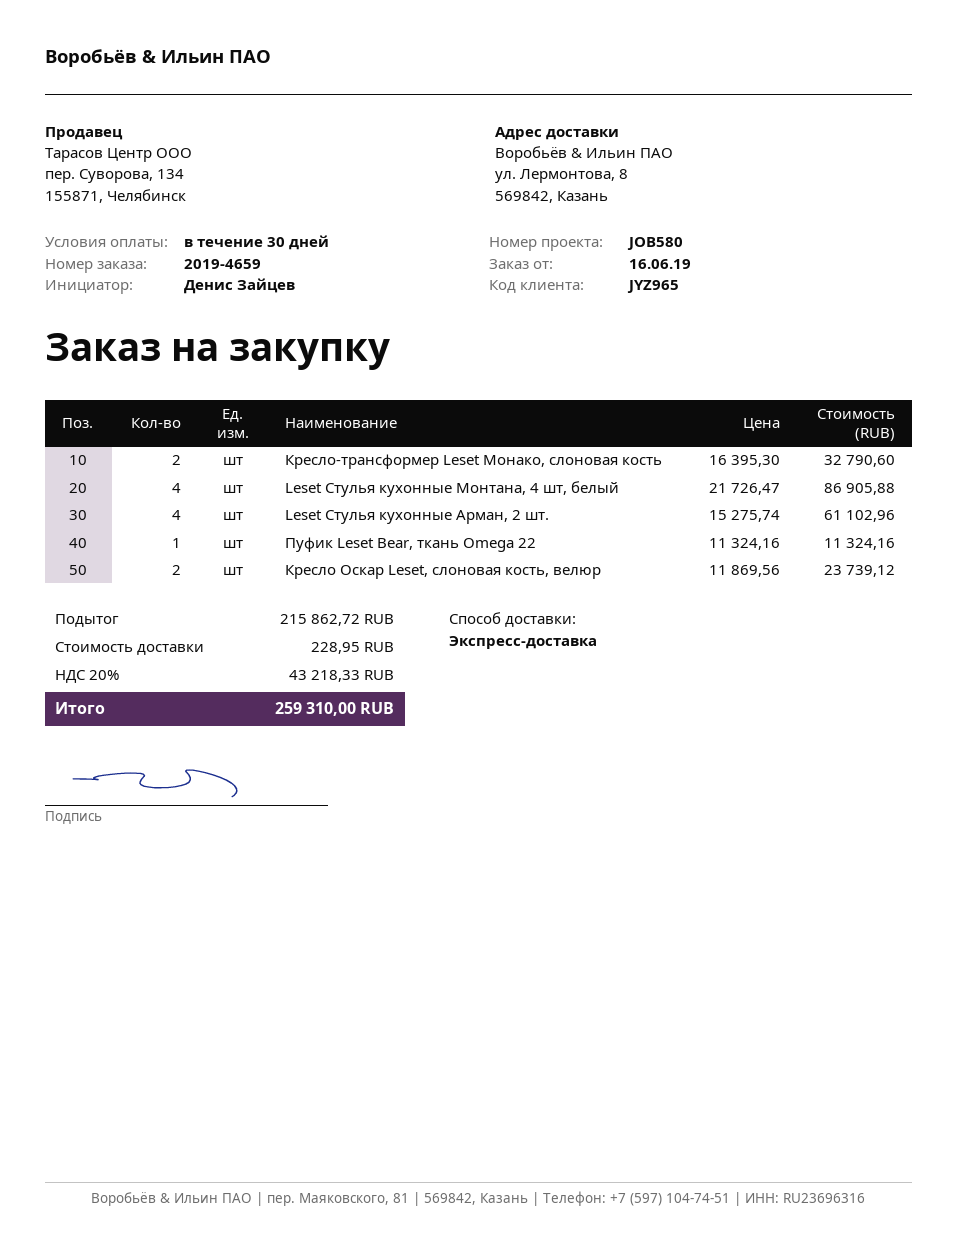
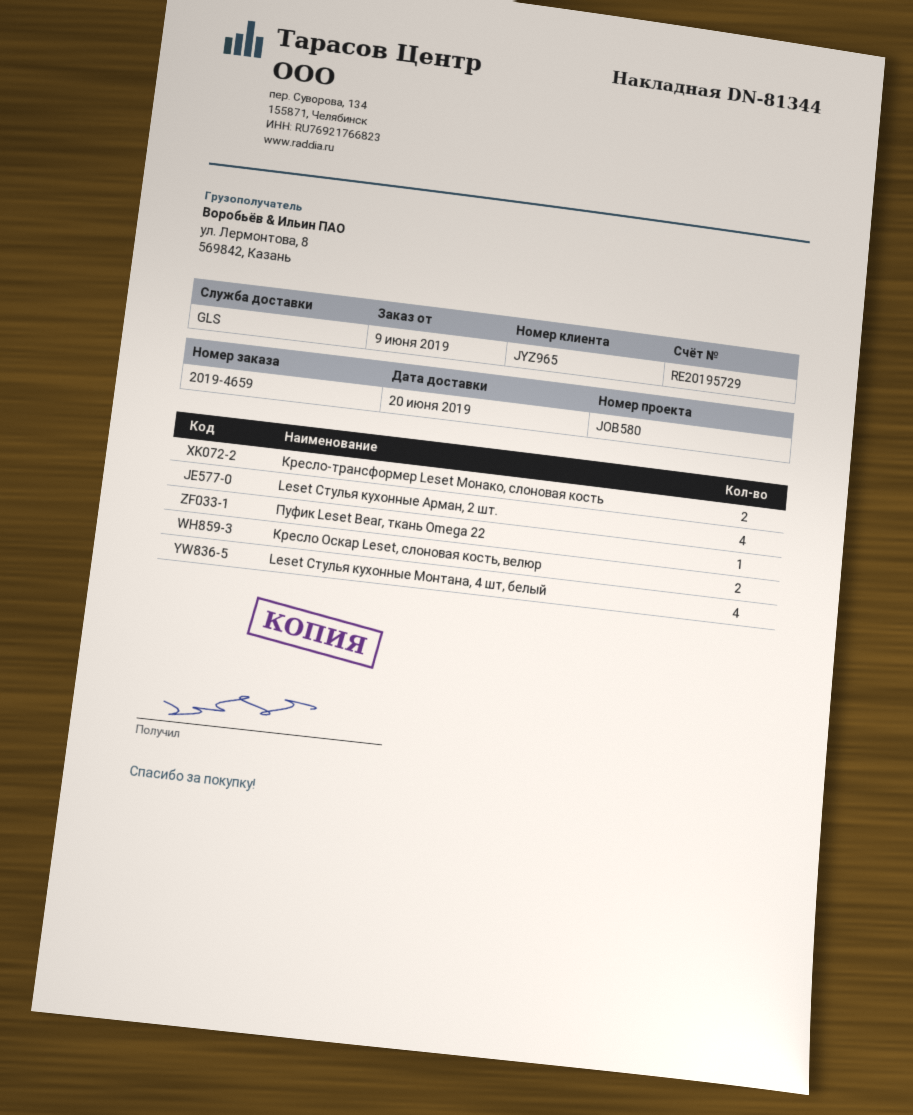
order date: 2019-06-16 -> 2019-06-09
shipping method: express -> GLS

